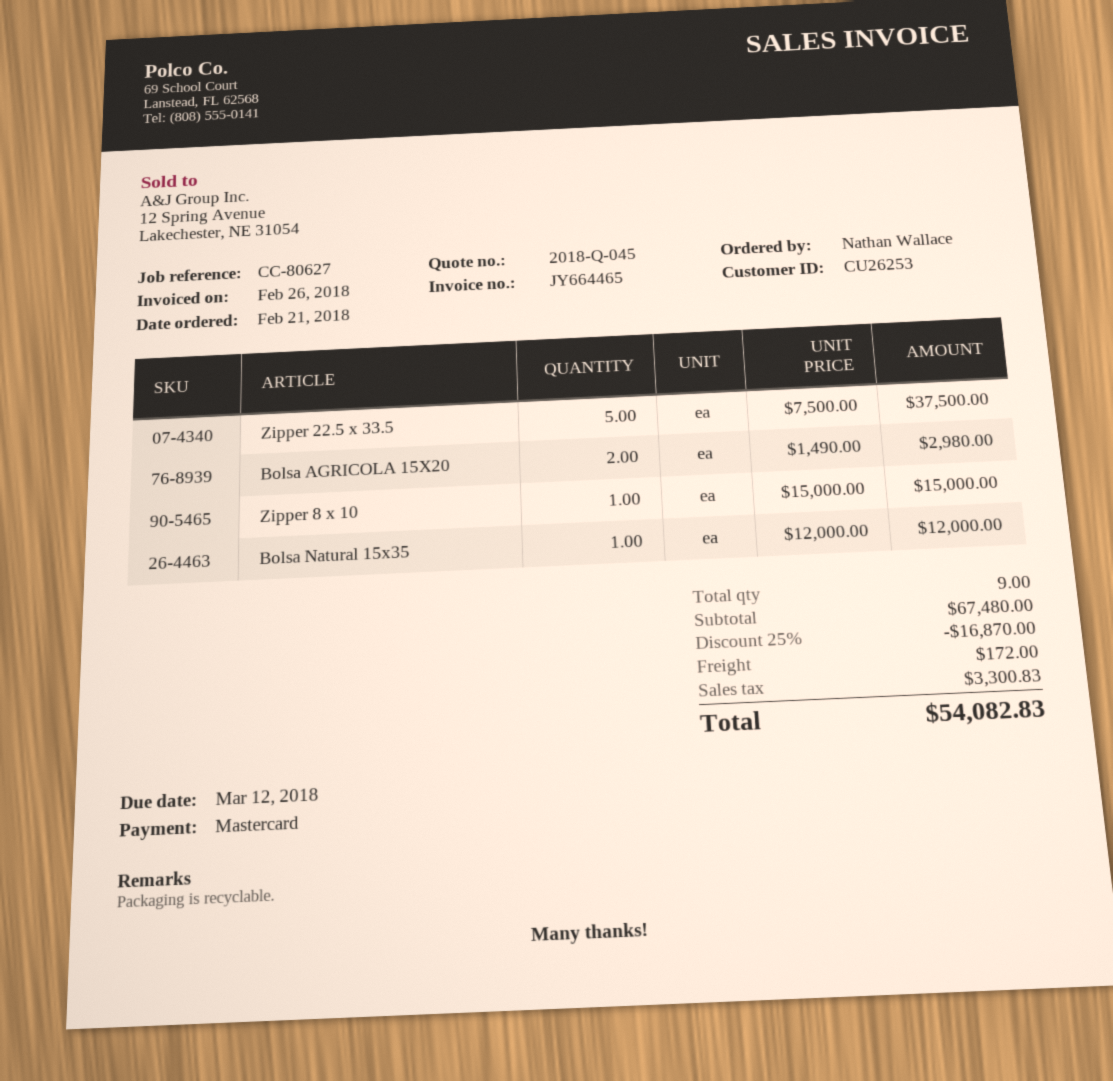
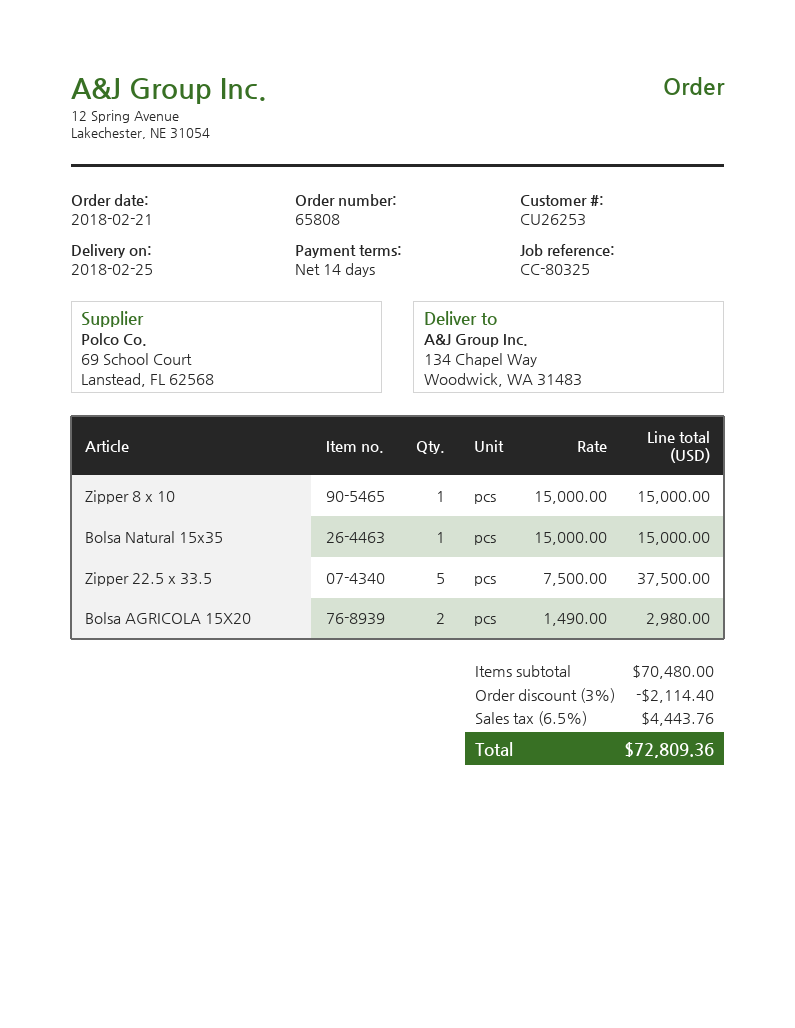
reference: CC-80627 -> CC-80325
Bolsa Natural 15x35: 1 x 12000.00 = 12000.00 -> 1 x 15000.00 = 15000.00
subtotal: 67480.00 -> 70480.00
discount: 25% = 16870.00 -> 3% = 2114.40
shipping: 172.00 -> none
tax: 3300.83 -> 4443.76
total: 54082.83 -> 72809.36

